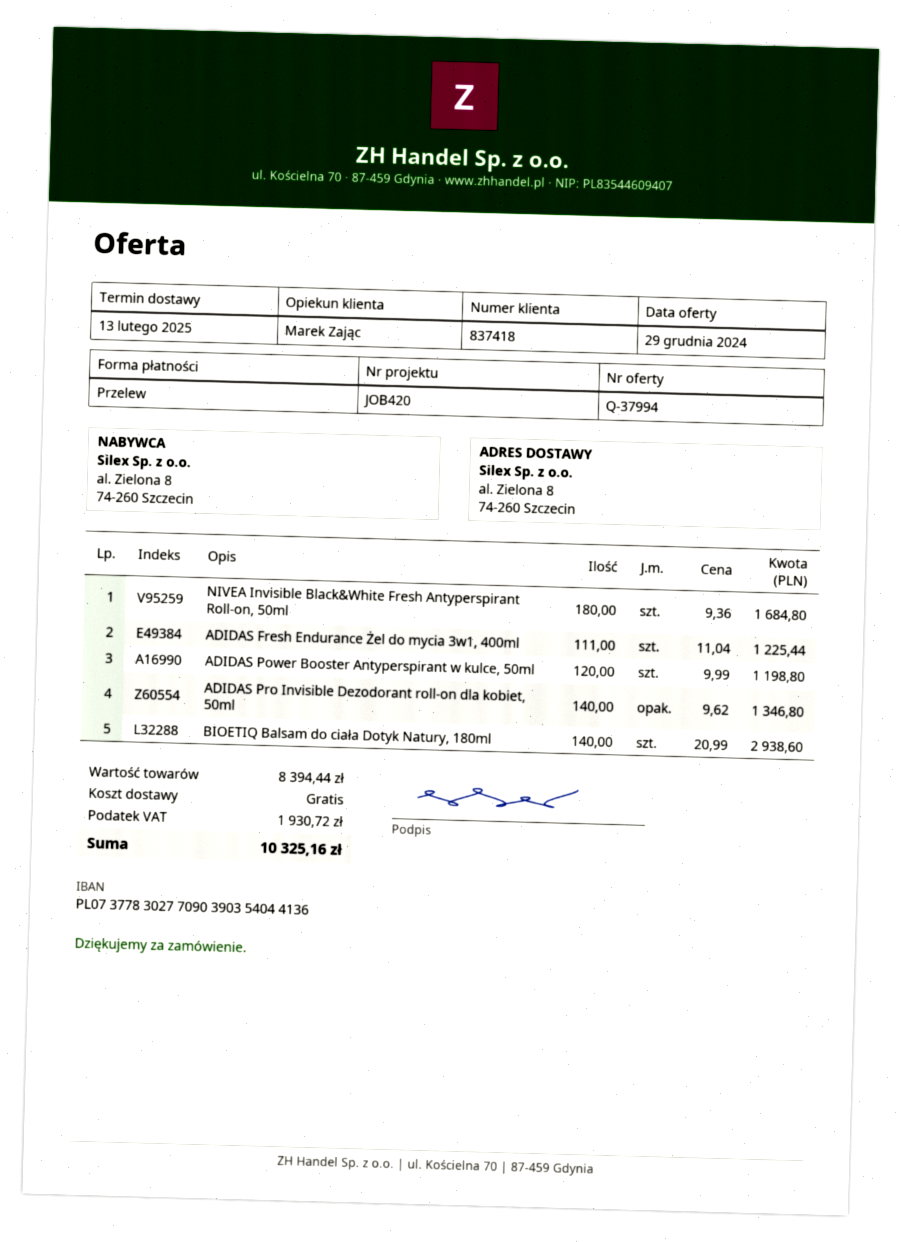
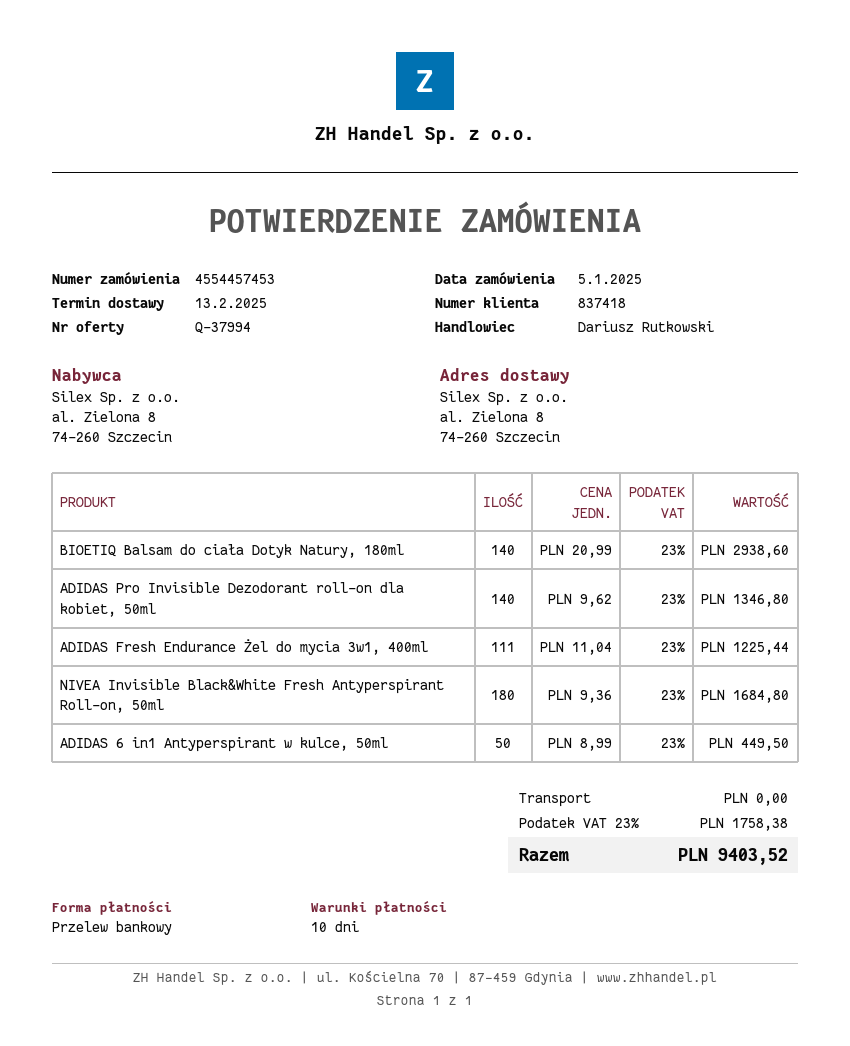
sales rep: Marek Zając -> Dariusz Rutkowski
ADIDAS Power Booster Antyperspirant w kulce, 50ml: 120 x 9.99 = 1198.80 -> none
ADIDAS 6 in1 Antyperspirant w kulce, 50ml: none -> 50 x 8.99 = 449.50
tax: 1930.72 -> 1758.38
total: 10325.16 -> 9403.52

